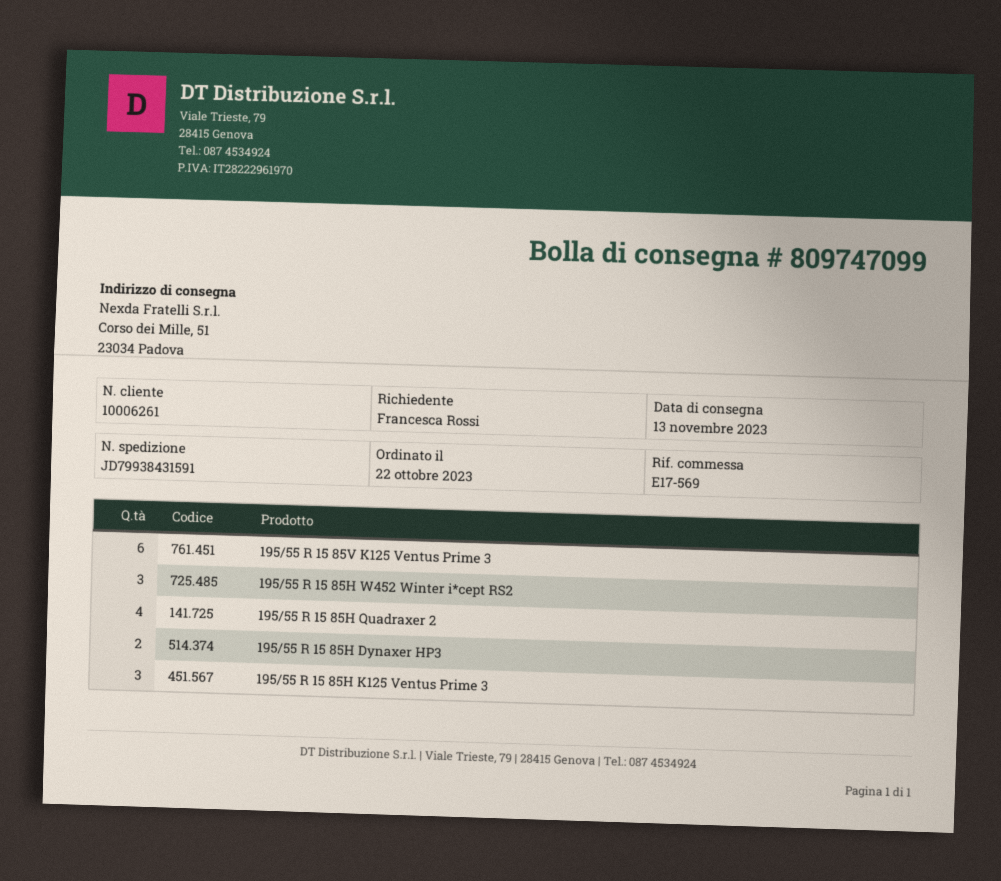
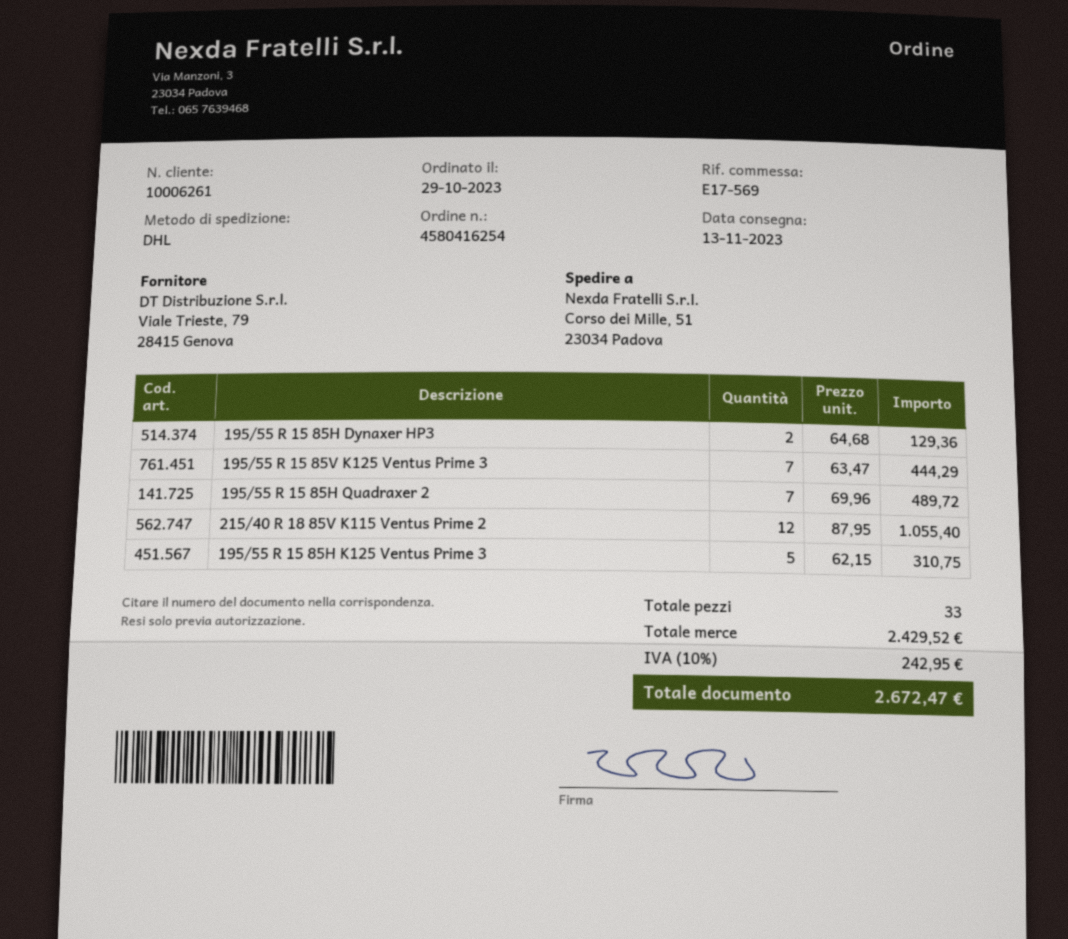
order date: 2023-10-22 -> 2023-10-29
195/55 R 15 85V K125 Ventus Prime 3: 6 -> 7
195/55 R 15 85H W452 Winter i*cept RS2: 3 -> none
195/55 R 15 85H Quadraxer 2: 4 -> 7
195/55 R 15 85H K125 Ventus Prime 3: 3 -> 5
215/40 R 18 85V K115 Ventus Prime 2: none -> 12

